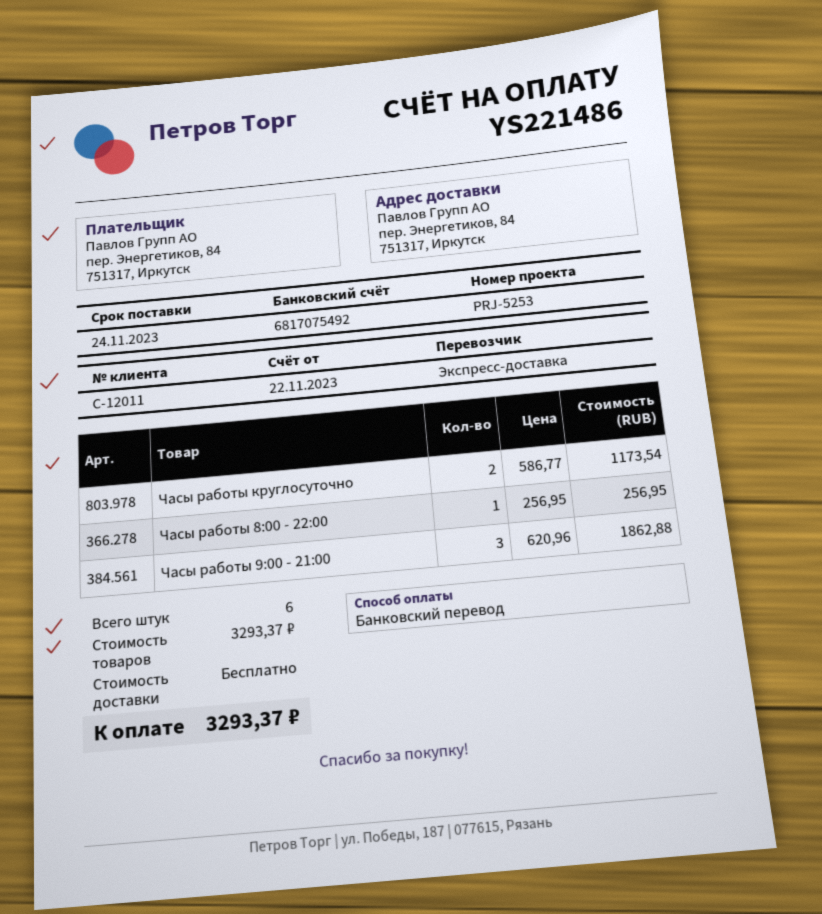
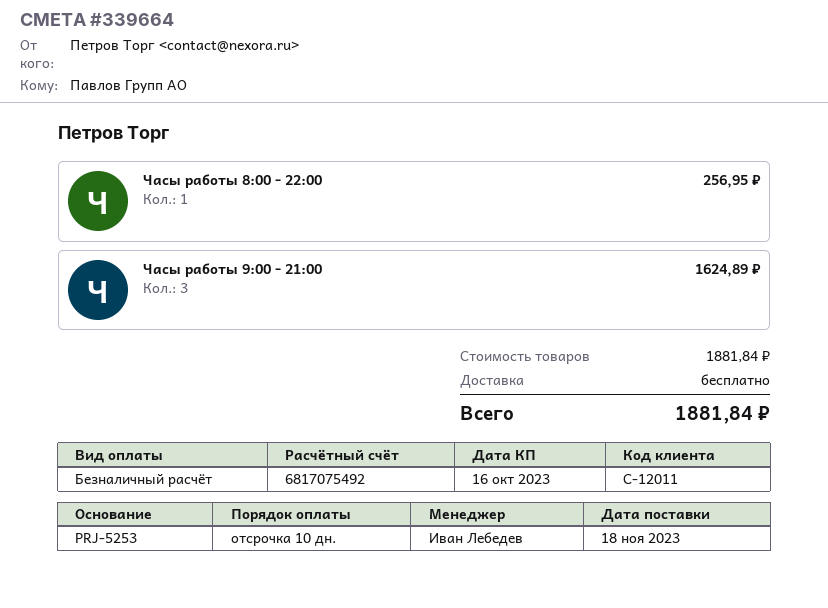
delivery date: 2023-11-24 -> 2023-11-18
Часы работы круглосуточно: 2 for 1173.54 -> none
Часы работы 9:00 - 21:00: 3 for 1862.88 -> 3 for 1624.89
subtotal: 3293.37 -> 1881.84
total: 3293.37 -> 1881.84

